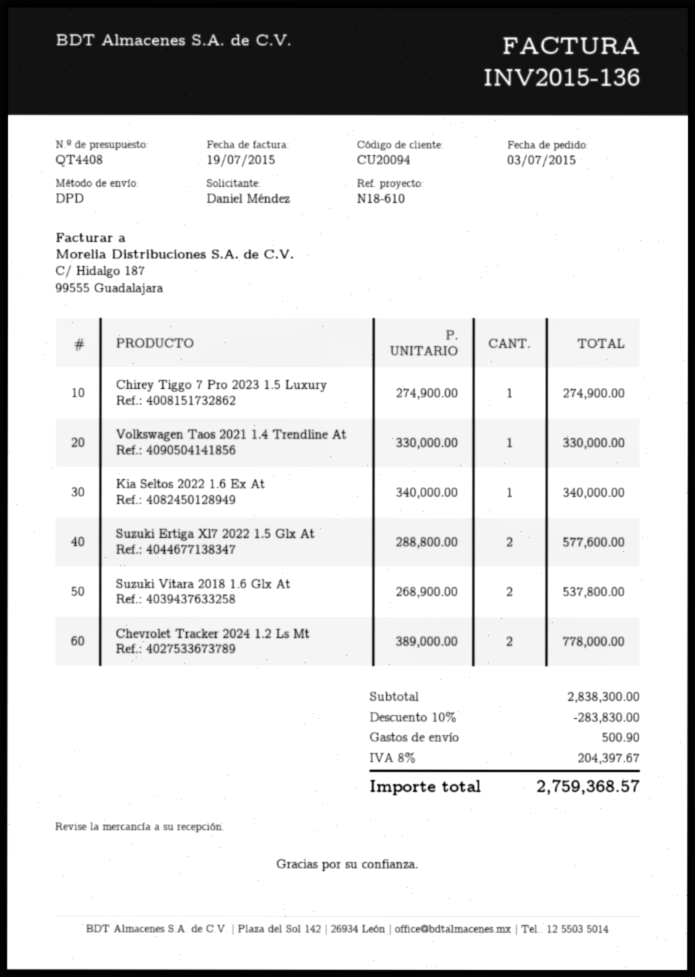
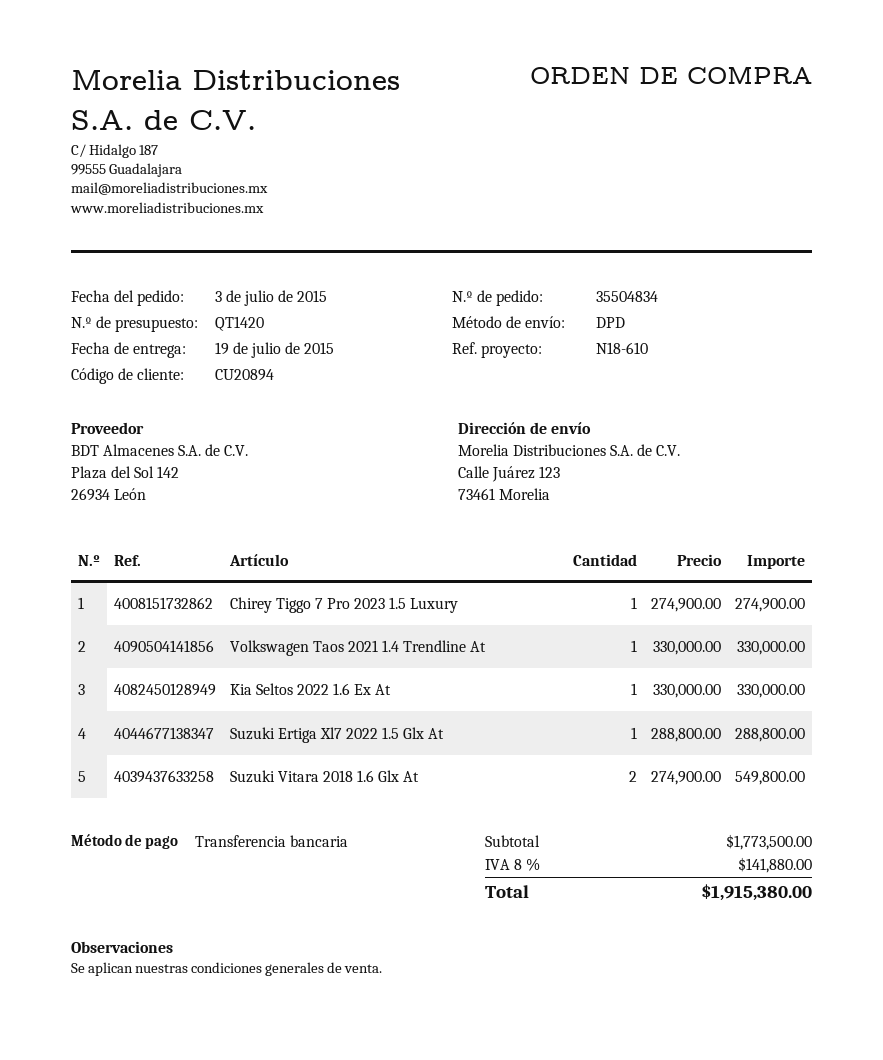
quote number: QT4408 -> QT1420
customer number: CU20094 -> CU20894
Kia Seltos 2022 1.6 Ex At: 1 x 340000.00 = 340000.00 -> 1 x 330000.00 = 330000.00
Suzuki Ertiga Xl7 2022 1.5 Glx At: 2 x 288800.00 = 577600.00 -> 1 x 288800.00 = 288800.00
Suzuki Vitara 2018 1.6 Glx At: 2 x 268900.00 = 537800.00 -> 2 x 274900.00 = 549800.00
Chevrolet Tracker 2024 1.2 Ls Mt: 2 x 389000.00 = 778000.00 -> none
subtotal: 2838300.00 -> 1773500.00
discount: 10% = 283830.00 -> none
shipping: 500.90 -> none
tax: 8% = 204397.67 -> 8% = 141880.00
total: 2759368.57 -> 1915380.00

